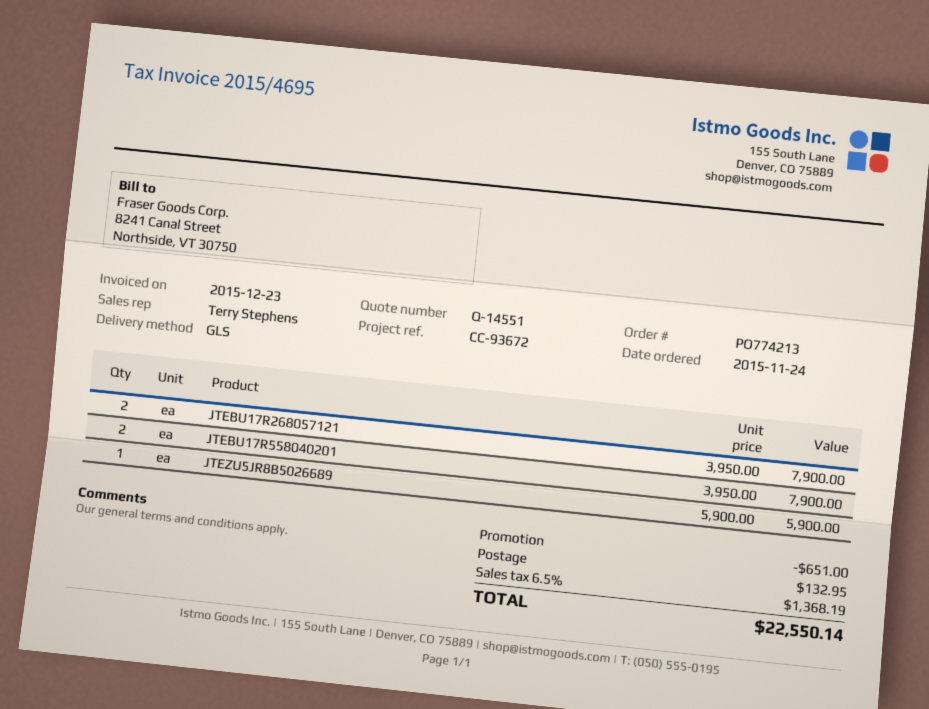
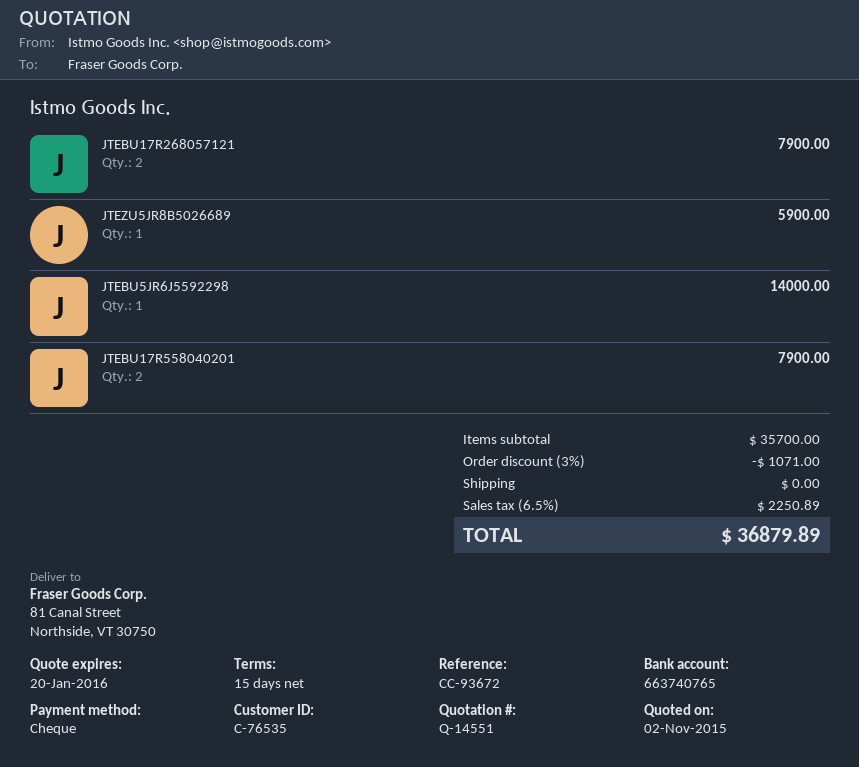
JTEBU5JR6J5592298: none -> 1 for 14000.00
discount: 651.00 -> 1071.00
shipping: 132.95 -> 0.00
tax: 6.5% = 1368.19 -> 6.5% = 2250.89
total: 22550.14 -> 36879.89

